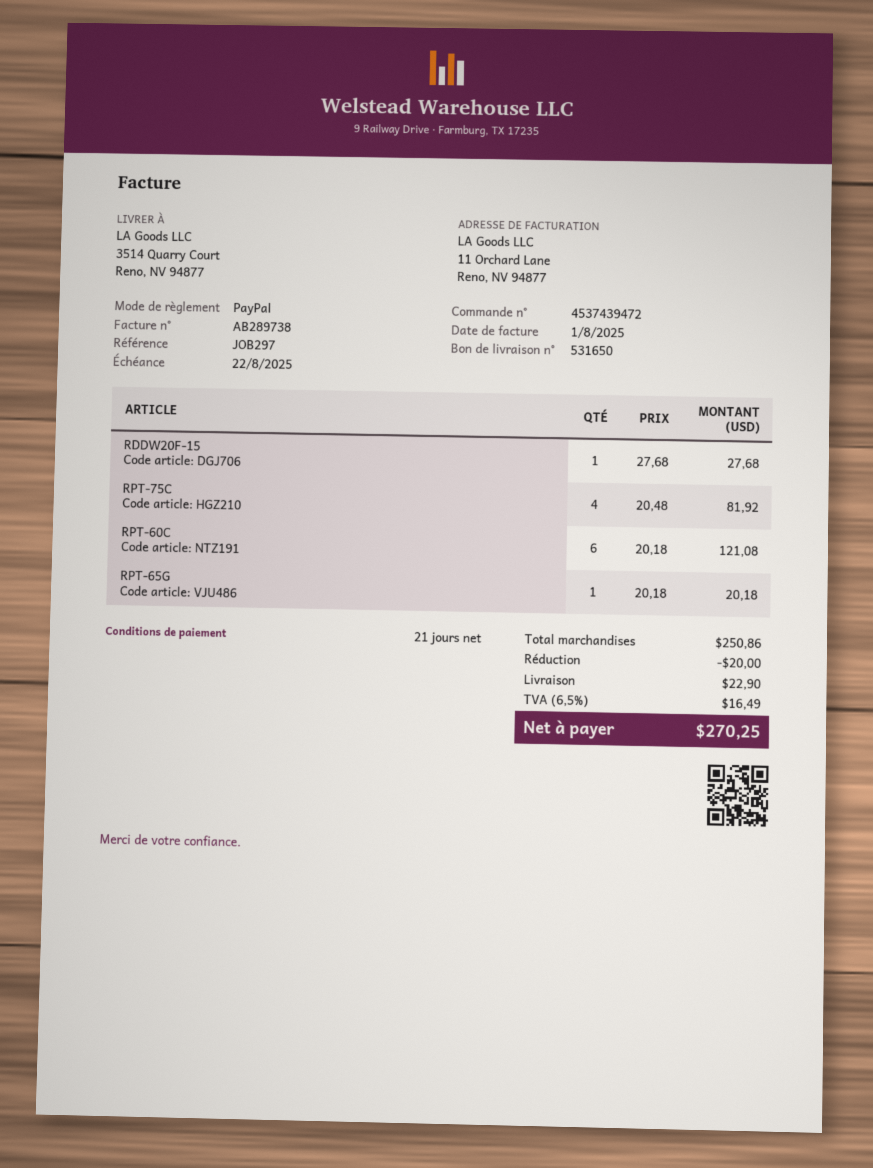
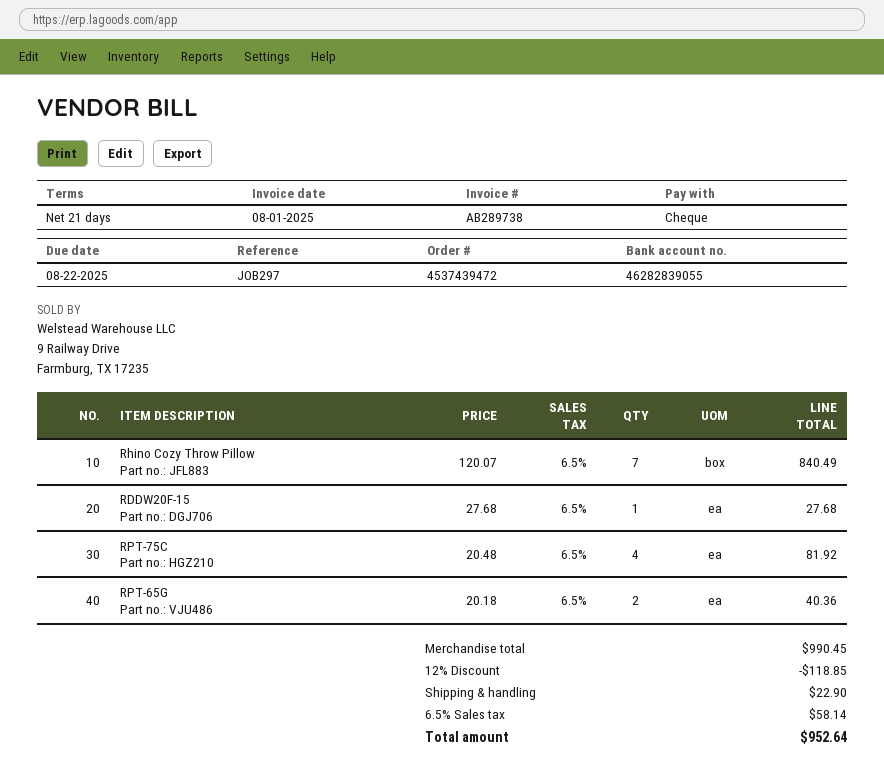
payment method: PayPal -> cheque
RPT-60C: 6 x 20.18 = 121.08 -> none
RPT-65G: 1 x 20.18 = 20.18 -> 2 x 20.18 = 40.36
Rhino Cozy Throw Pillow: none -> 7 x 120.07 = 840.49
subtotal: 250.86 -> 990.45
discount: 20.00 -> 118.85
tax: 6.5% = 16.49 -> 6.5% = 58.14
total: 270.25 -> 952.64

